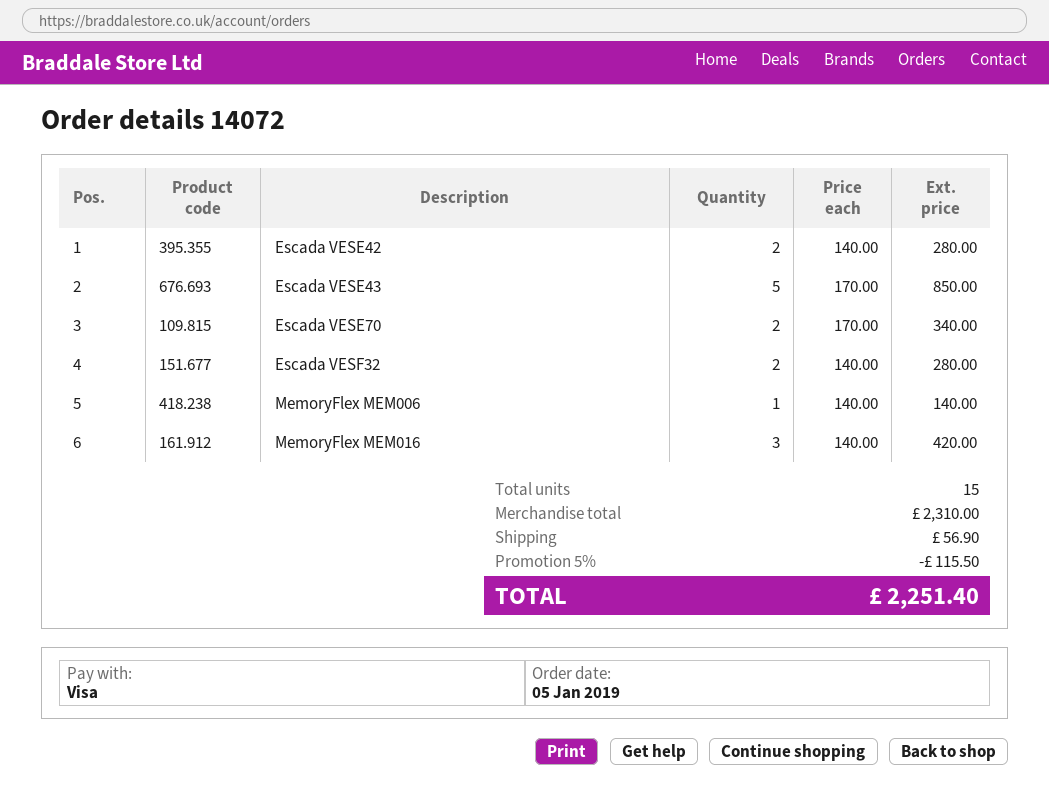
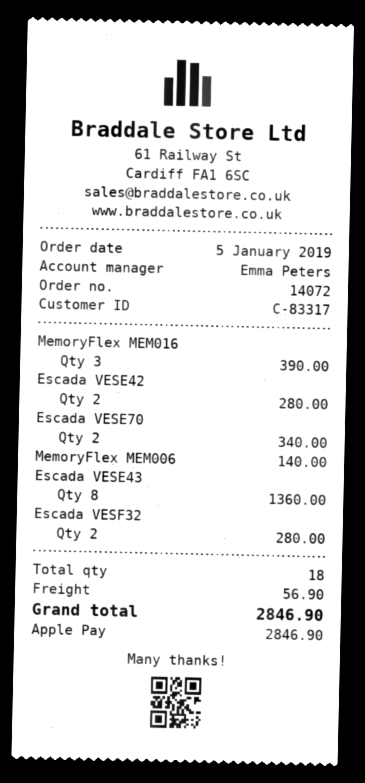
payment method: Visa -> Apple Pay
Escada VESE43: 5 for 850.00 -> 8 for 1360.00
MemoryFlex MEM016: 3 for 420.00 -> 3 for 390.00
total quantity: 15 -> 18
discount: 5% = 115.50 -> none
total: 2251.40 -> 2846.90

